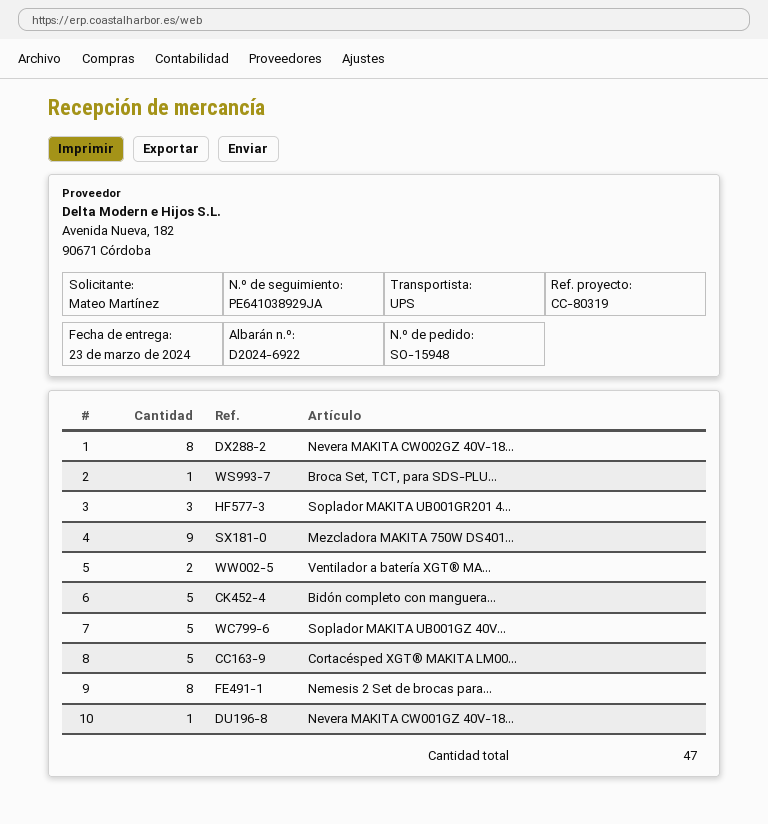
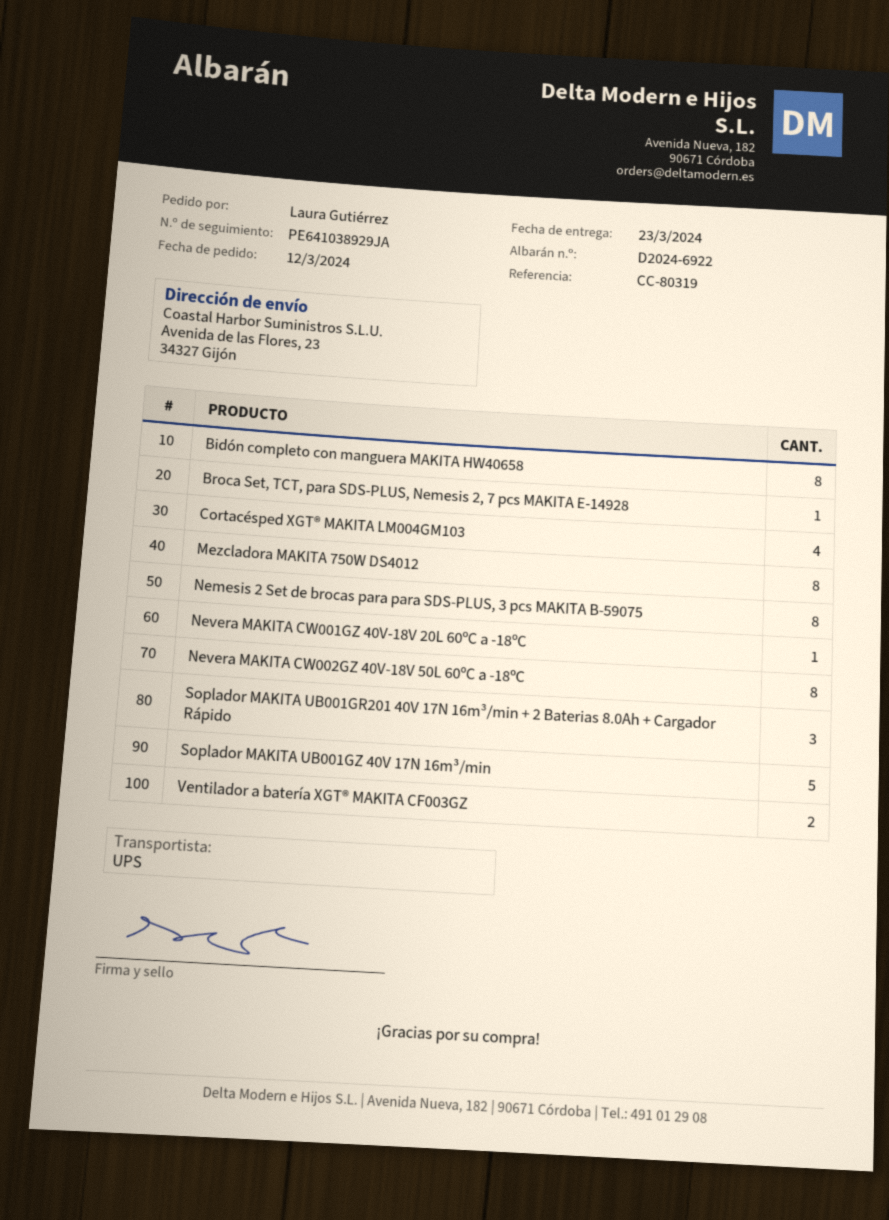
ordered by: Mateo Martínez -> Laura Gutiérrez
Mezcladora MAKITA 750W DS401...: 9 -> 8
Bidón completo con manguera...: 5 -> 8
Cortacésped XGT® MAKITA LM00...: 5 -> 4

